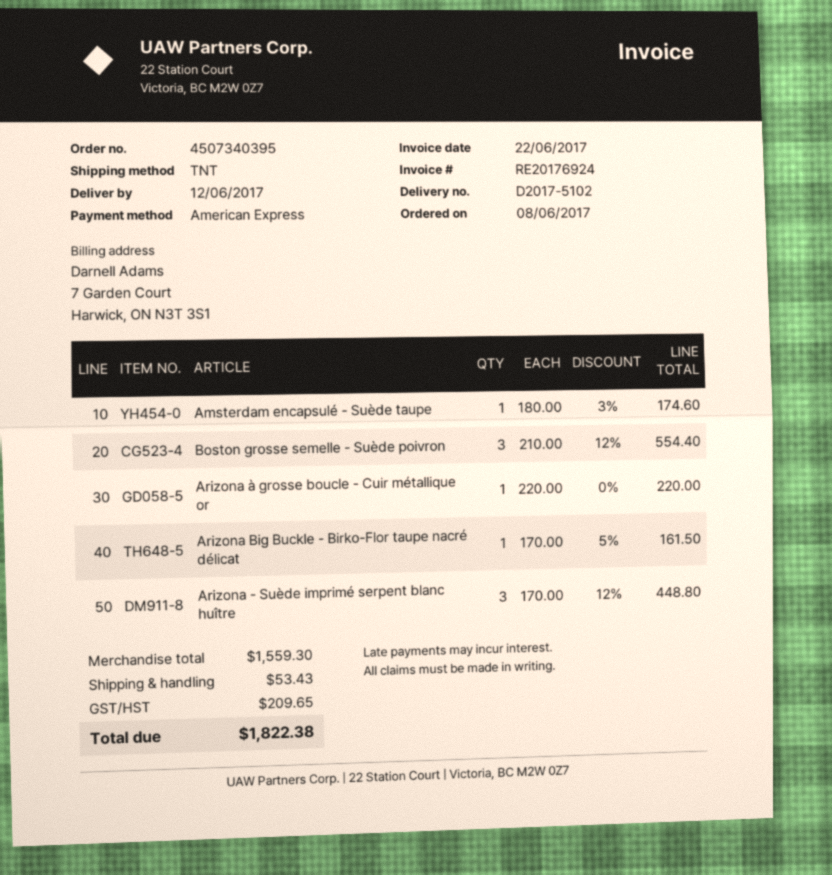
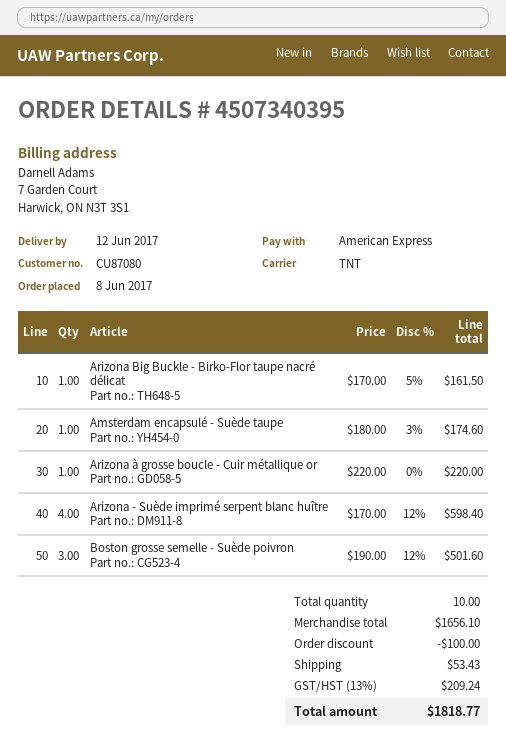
Boston grosse semelle - Suède poivron: 3 x 210.00 - 12% = 554.40 -> 3 x 190.00 - 12% = 501.60
Arizona - Suède imprimé serpent blanc huître: 3 x 170.00 - 12% = 448.80 -> 4 x 170.00 - 12% = 598.40
subtotal: 1559.30 -> 1656.10
discount: none -> 100.00
tax: 209.65 -> 209.24
total: 1822.38 -> 1818.77

